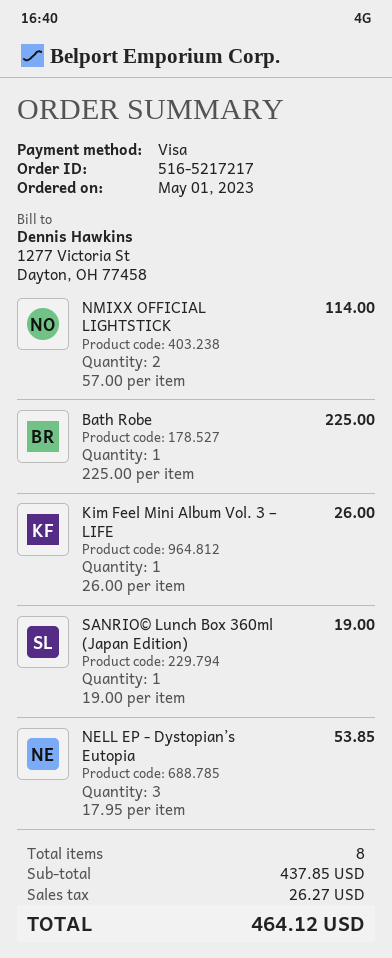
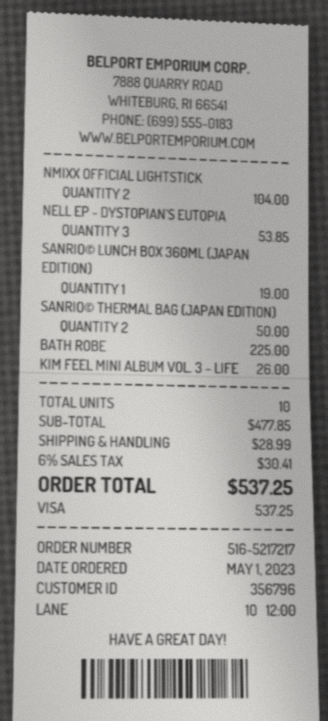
NMIXX OFFICIAL LIGHTSTICK: 2 for 114.00 -> 2 for 104.00
SANRIO© THERMAL BAG (JAPAN EDITION): none -> 2 for 50.00
total quantity: 8 -> 10
subtotal: 437.85 -> 477.85
shipping: none -> 28.99
tax: 26.27 -> 30.41
total: 464.12 -> 537.25

